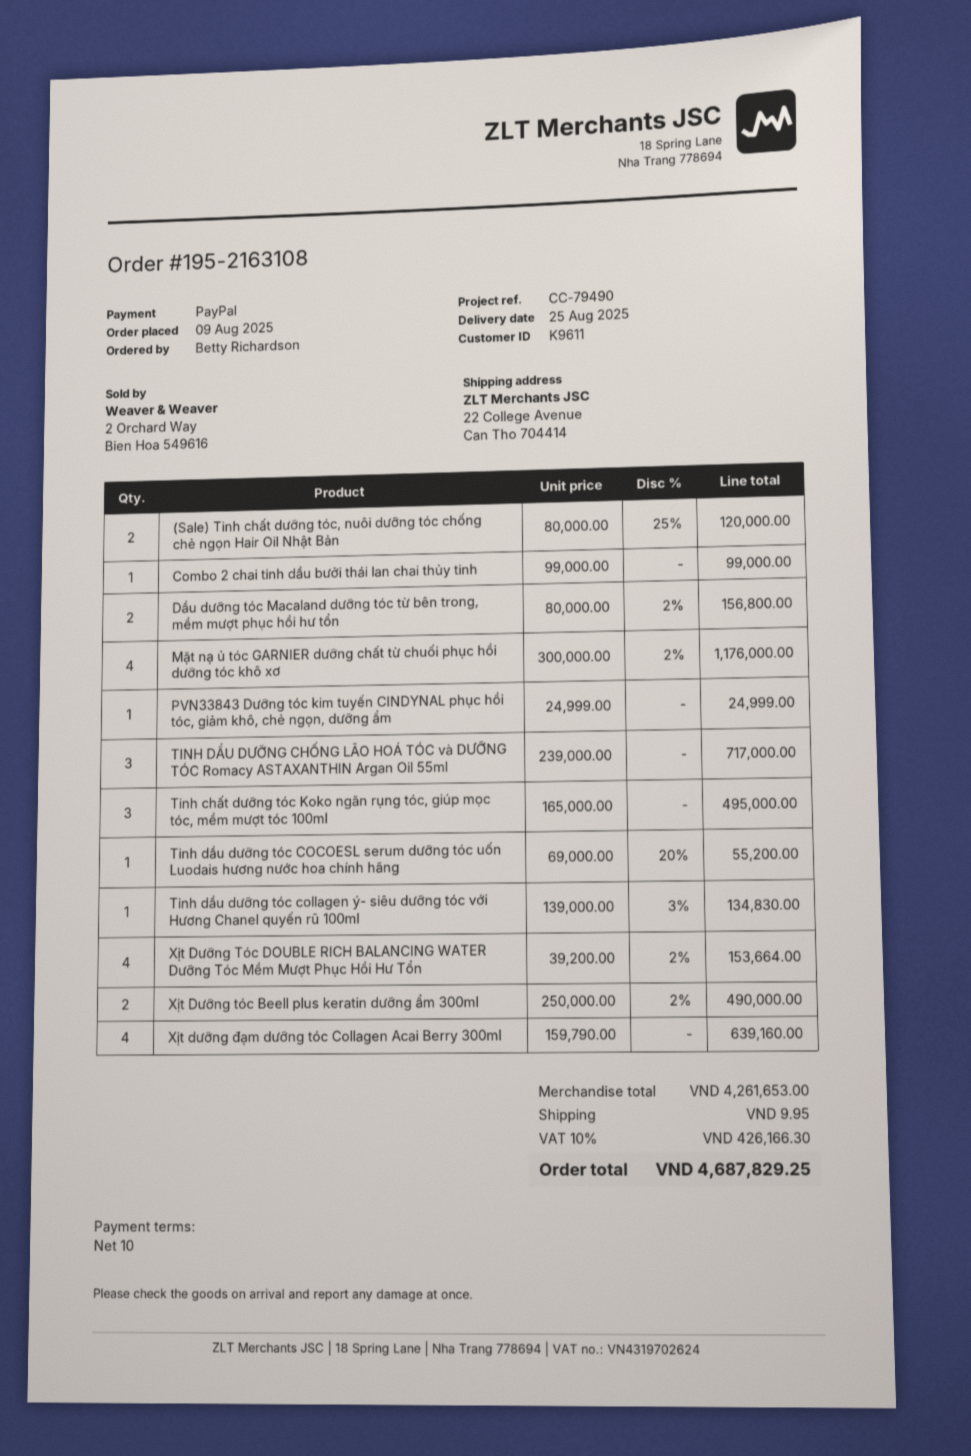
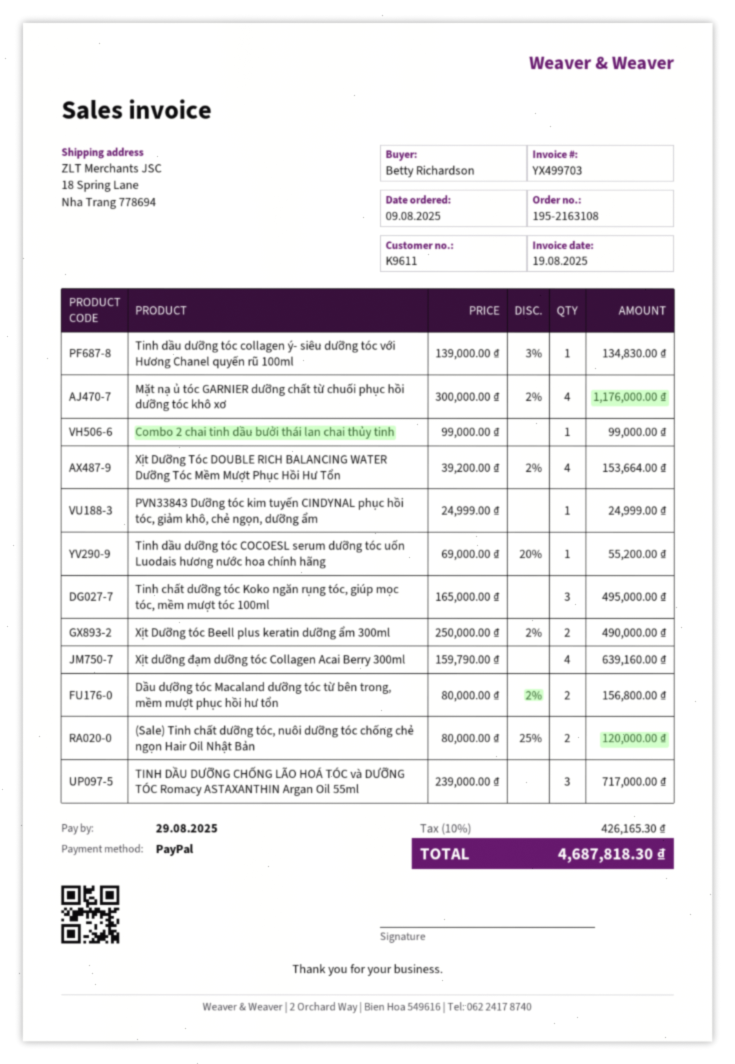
ship to: 22 College Avenue, Can Tho 704414 -> 18 Spring Lane, Nha Trang 778694
shipping: 9.95 -> none
tax: 10% = 426166.30 -> 10% = 426165.30
total: 4687829.25 -> 4687818.30

